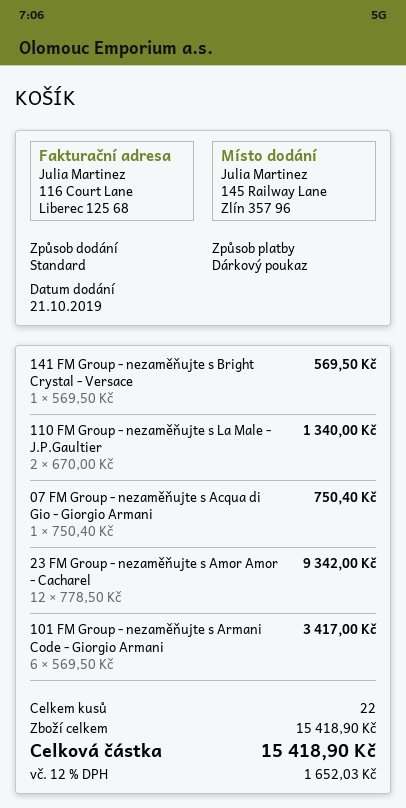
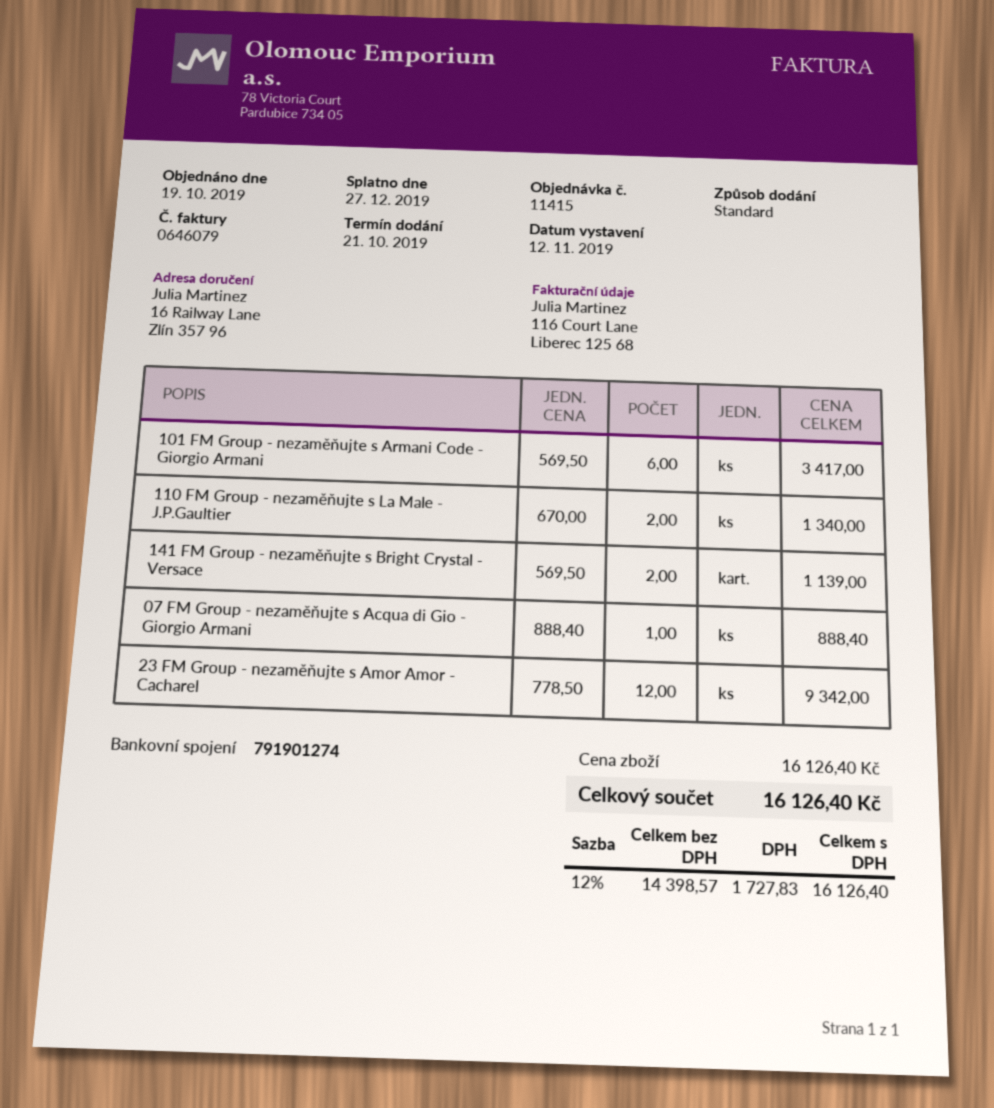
ship to: 145 Railway Lane, Zlín 357 96 -> 16 Railway Lane, Zlín 357 96
141 FM Group - nezaměňujte s Bright Crystal - Versace: 1 x 569.50 = 569.50 -> 2 x 569.50 = 1139.00
07 FM Group - nezaměňujte s Acqua di Gio - Giorgio Armani: 1 x 750.40 = 750.40 -> 1 x 888.40 = 888.40
subtotal: 15418.90 -> 16126.40
tax: 12% = 1652.03 -> 12% = 1727.83
total: 15418.90 -> 16126.40

